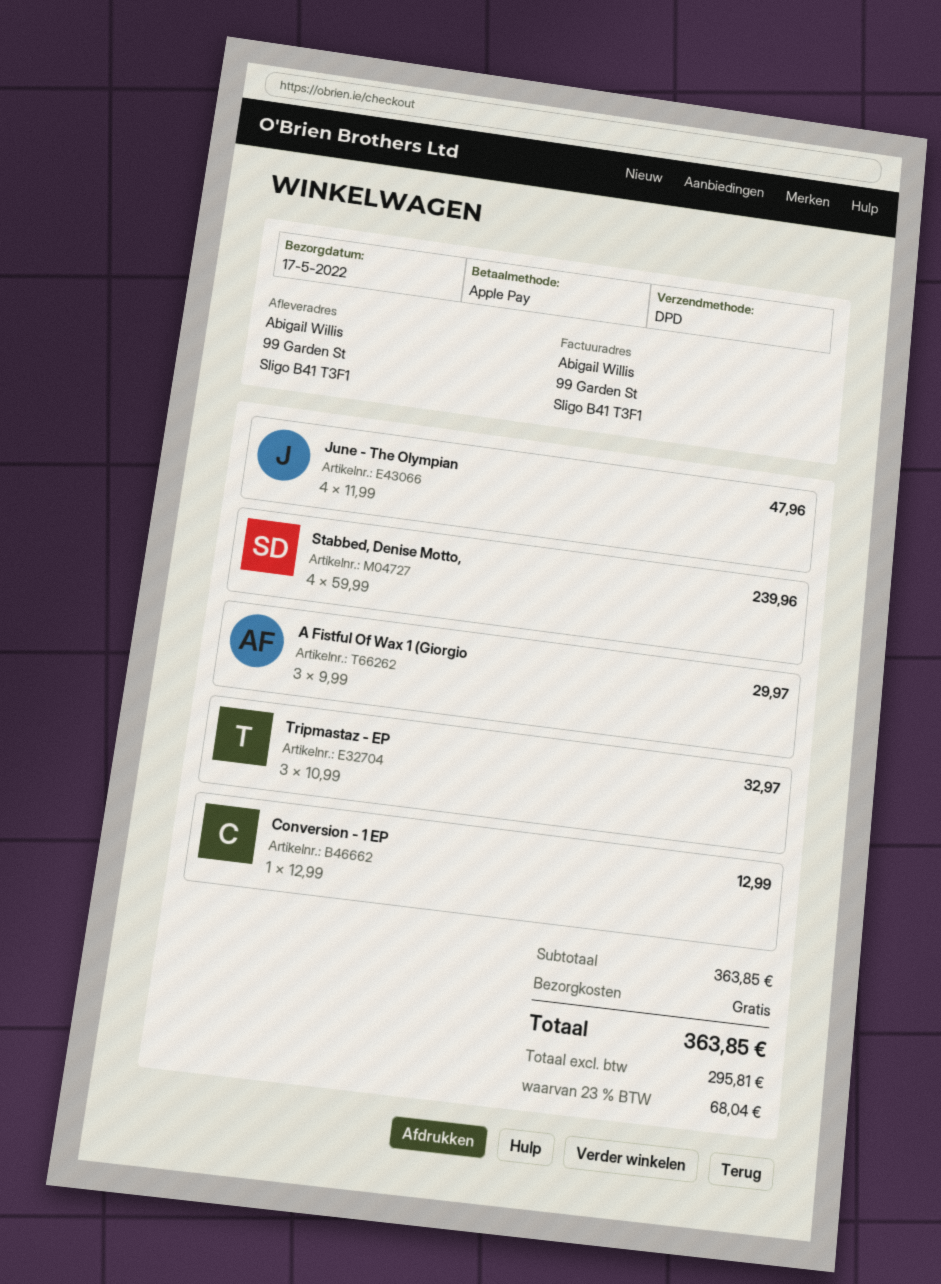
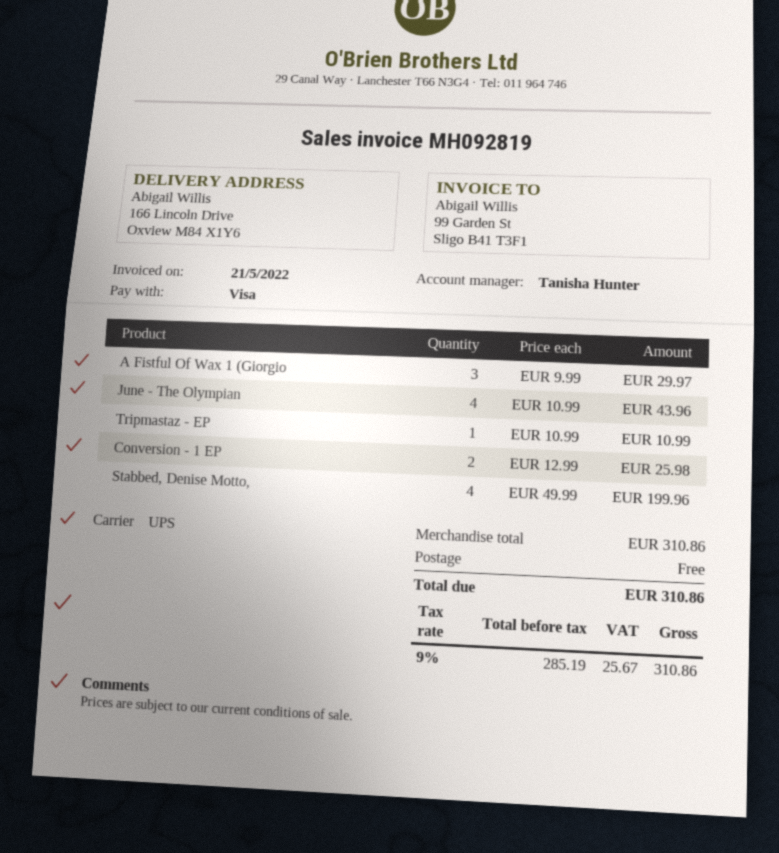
payment method: Apple Pay -> Visa
shipping method: DPD -> UPS
ship to: 99 Garden St, Sligo B41 T3F1 -> 166 Lincoln Drive, Oxview M84 X1Y6
June - The Olympian: 4 x 11.99 = 47.96 -> 4 x 10.99 = 43.96
Stabbed, Denise Motto,: 4 x 59.99 = 239.96 -> 4 x 49.99 = 199.96
Tripmastaz - EP: 3 x 10.99 = 32.97 -> 1 x 10.99 = 10.99
Conversion - 1 EP: 1 x 12.99 = 12.99 -> 2 x 12.99 = 25.98
subtotal: 363.85 -> 310.86
net: 295.81 -> 285.19
tax: 23% = 68.04 -> 9% = 25.67
total: 363.85 -> 310.86

